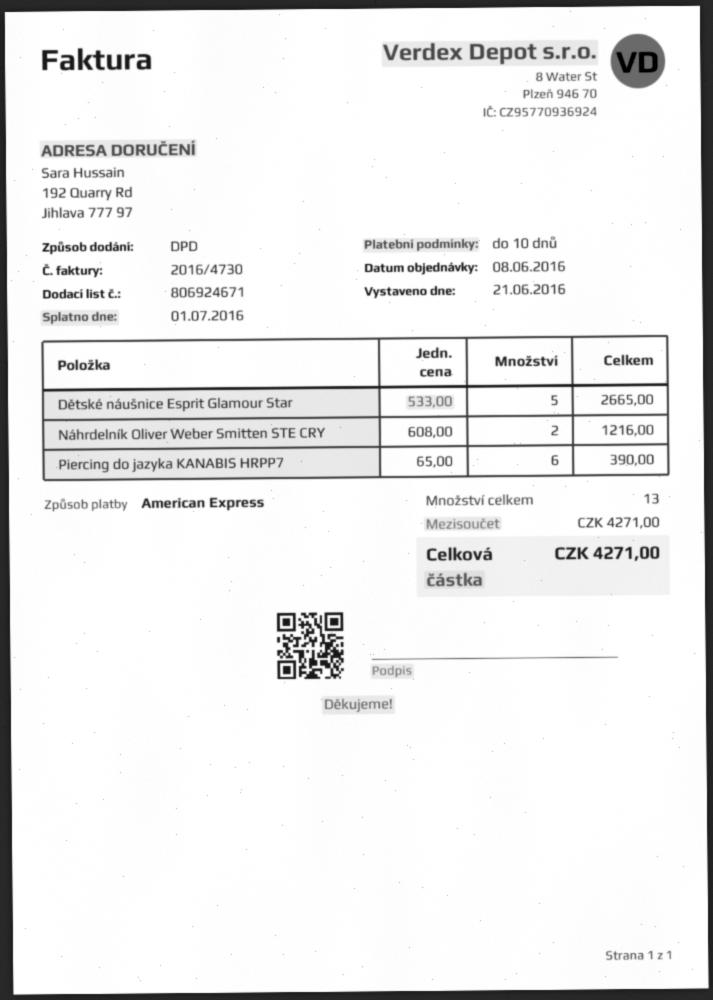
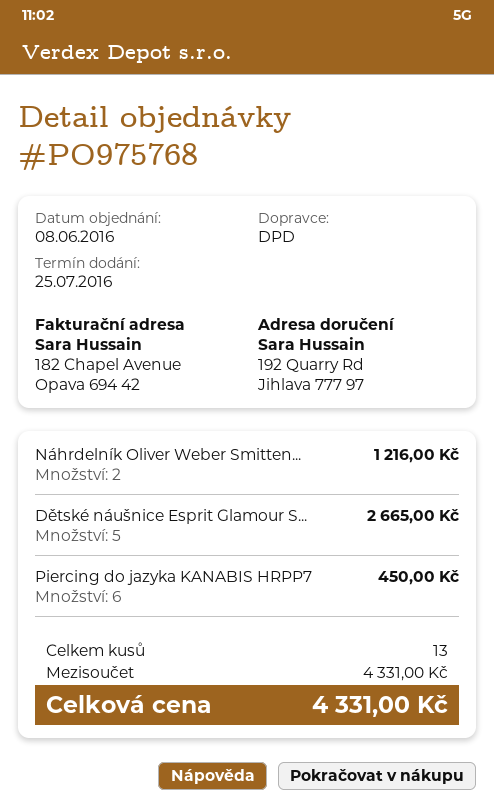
Piercing do jazyka KANABIS HRPP7: 6 for 390.00 -> 6 for 450.00
subtotal: 4271.00 -> 4331.00
total: 4271.00 -> 4331.00

